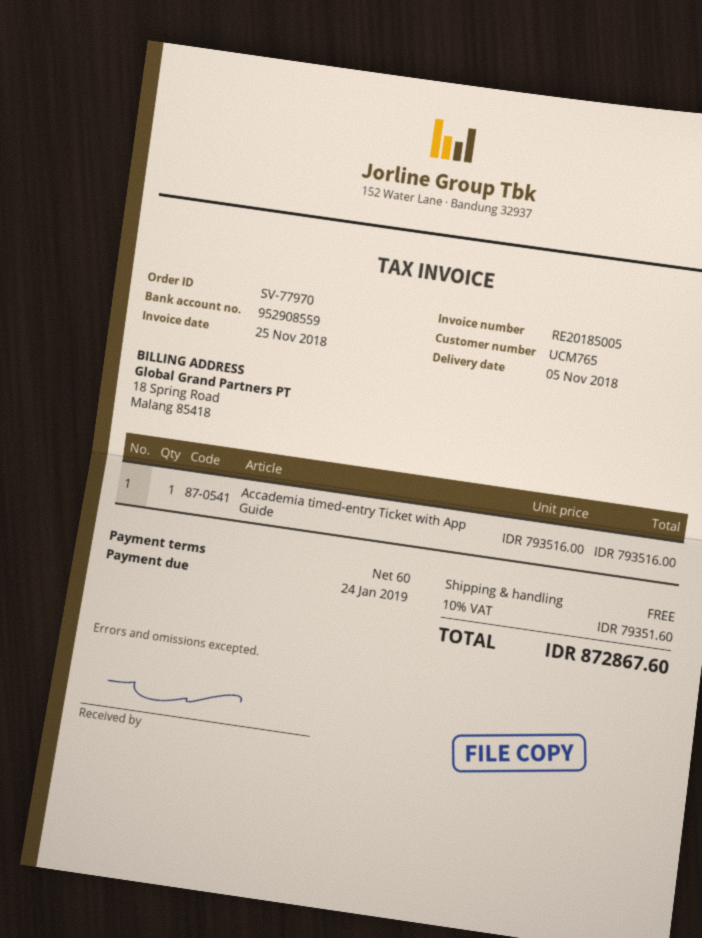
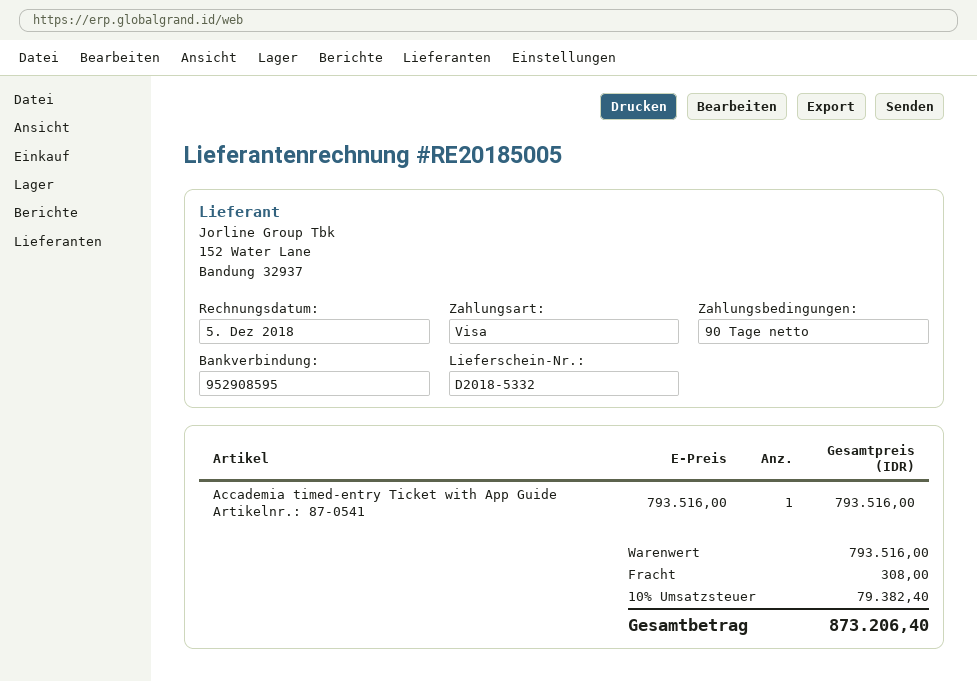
invoice date: 2018-11-25 -> 2018-12-05
payment terms: 60 days -> 90 days
bank account: 952908559 -> 952908595
shipping: 0.00 -> 308.00
tax: 10% = 79351.60 -> 10% = 79382.40
total: 872867.60 -> 873206.40

